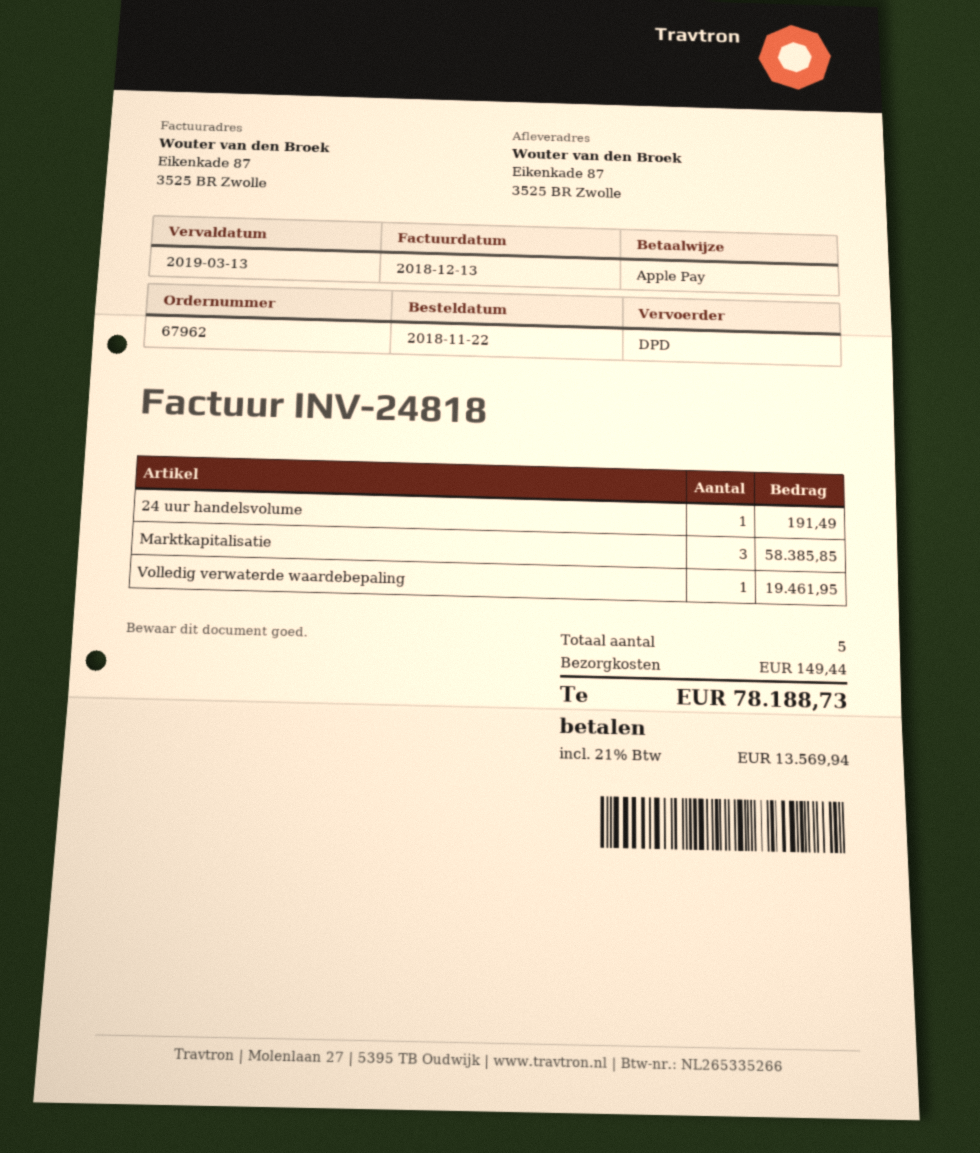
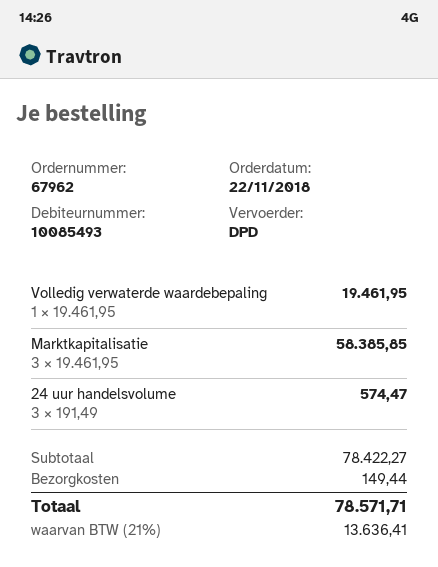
24 uur handelsvolume: 1 for 191.49 -> 3 for 574.47
tax: 21% = 13569.94 -> 21% = 13636.41
total: 78188.73 -> 78571.71

